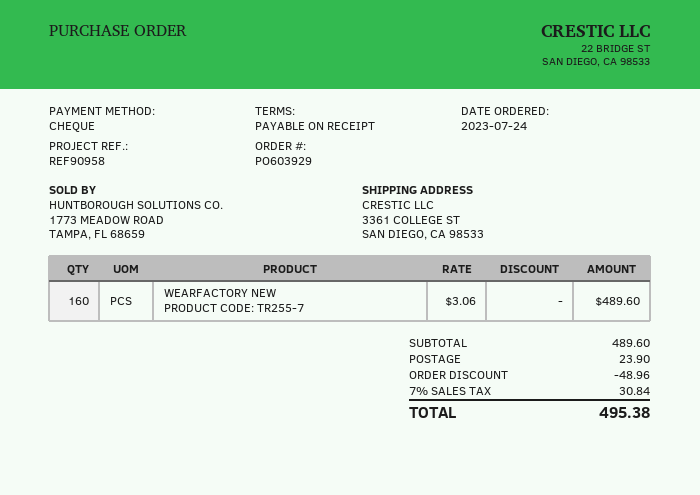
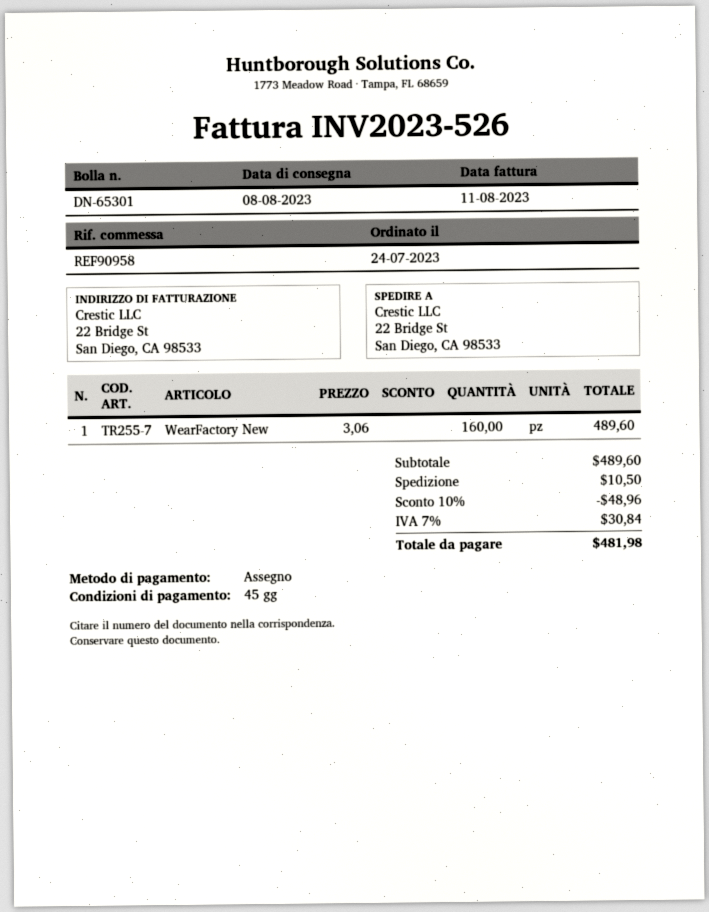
payment terms: on receipt -> 45 days
ship to: 3361 COLLEGE ST, SAN DIEGO, CA 98533 -> 22 Bridge St, San Diego, CA 98533
shipping: 23.90 -> 10.50
total: 495.38 -> 481.98

